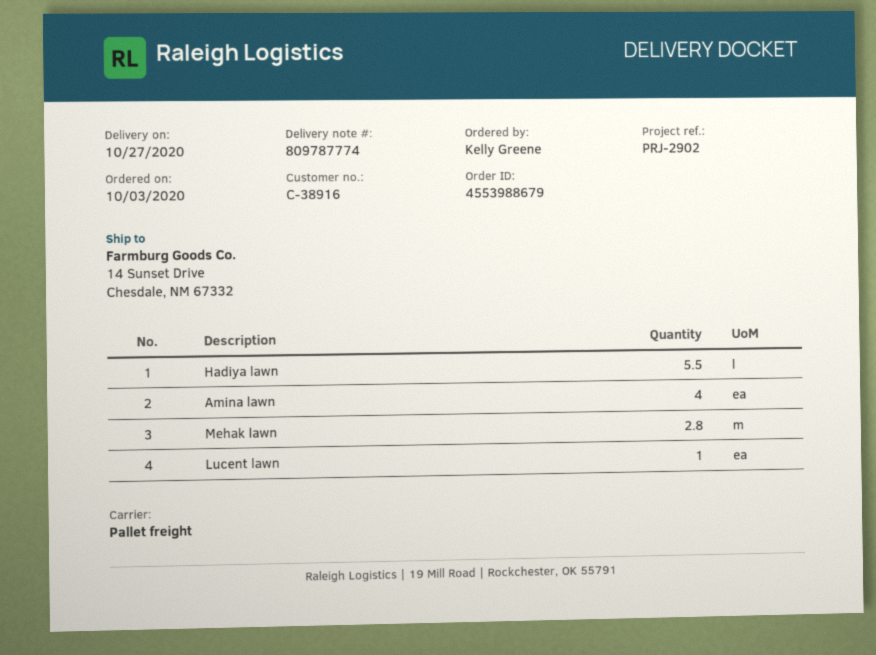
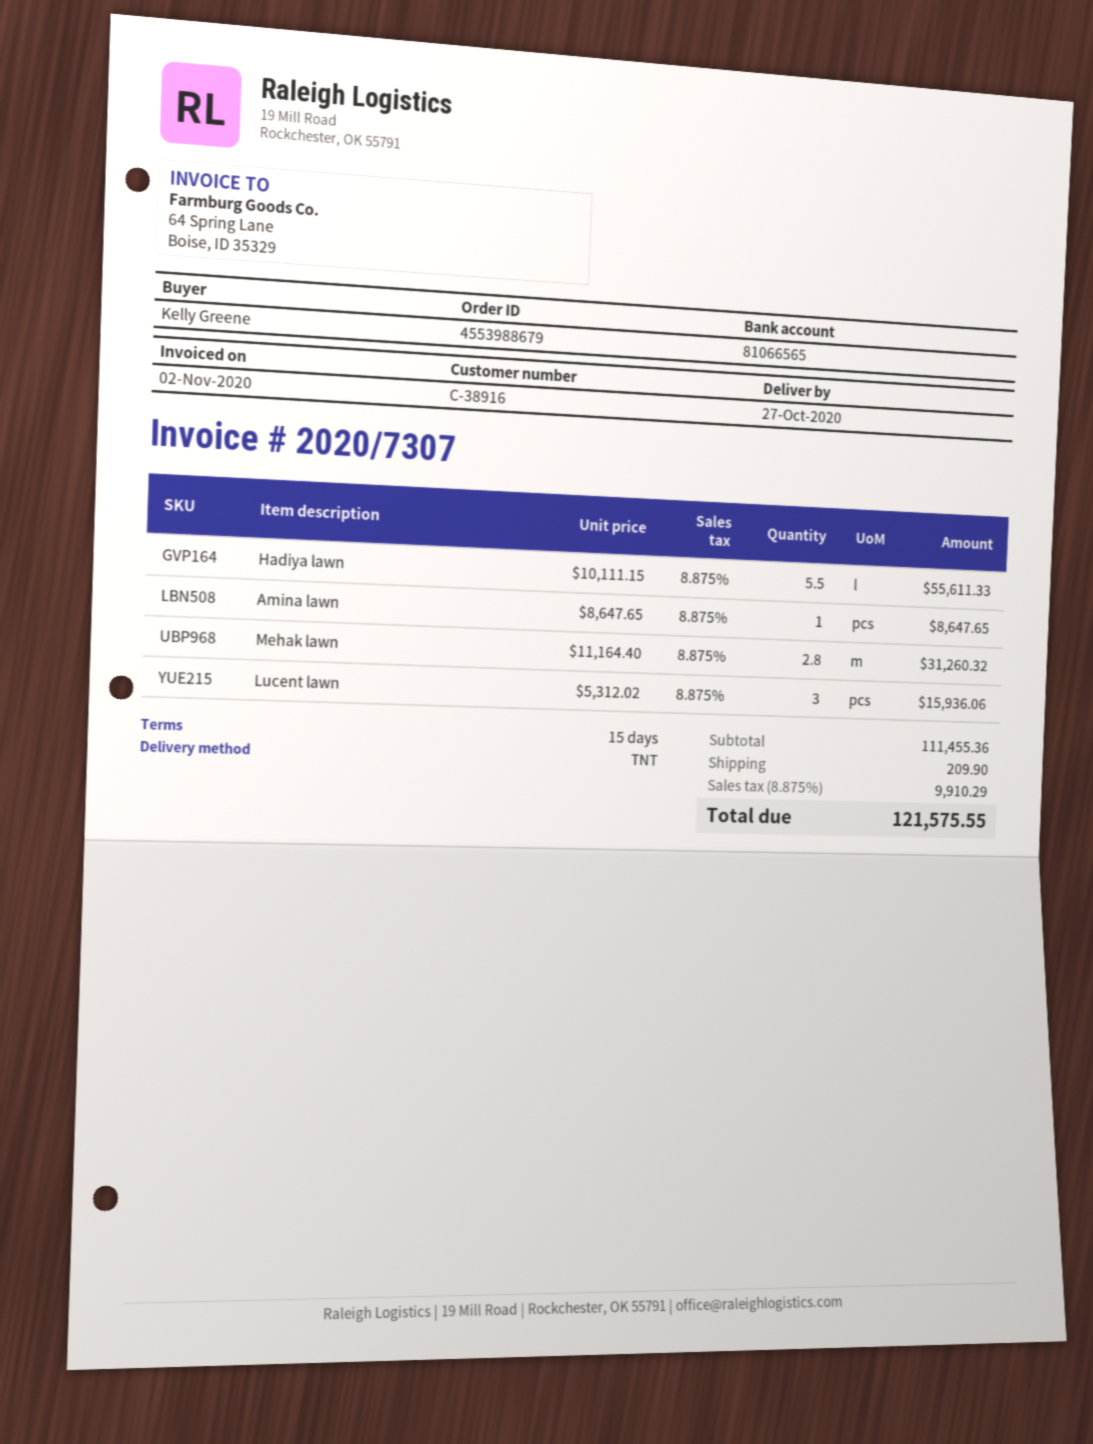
shipping method: pallet freight -> TNT
Amina lawn: 4 -> 1
Lucent lawn: 1 -> 3

